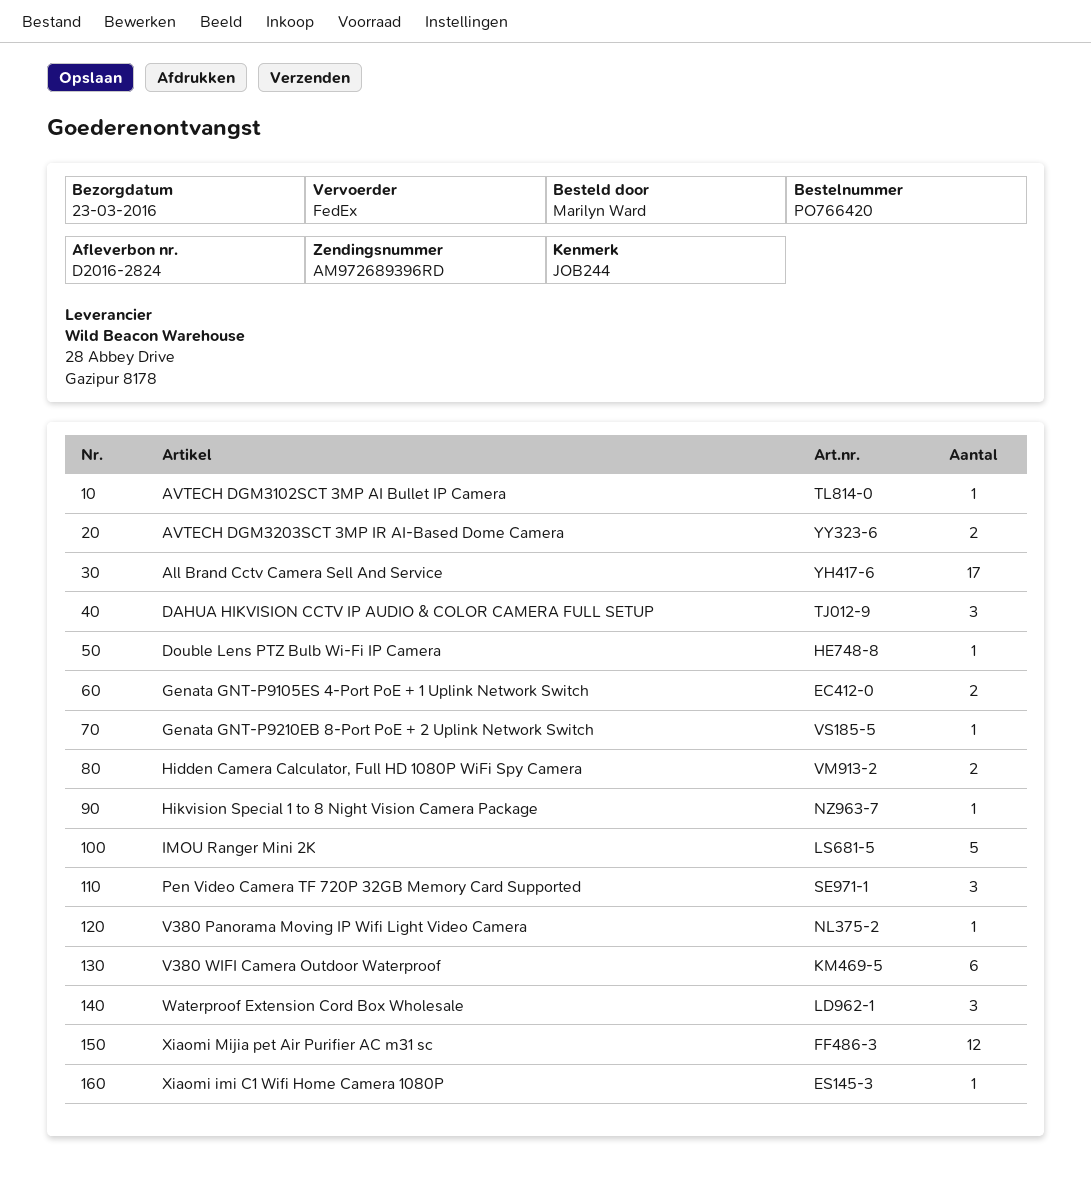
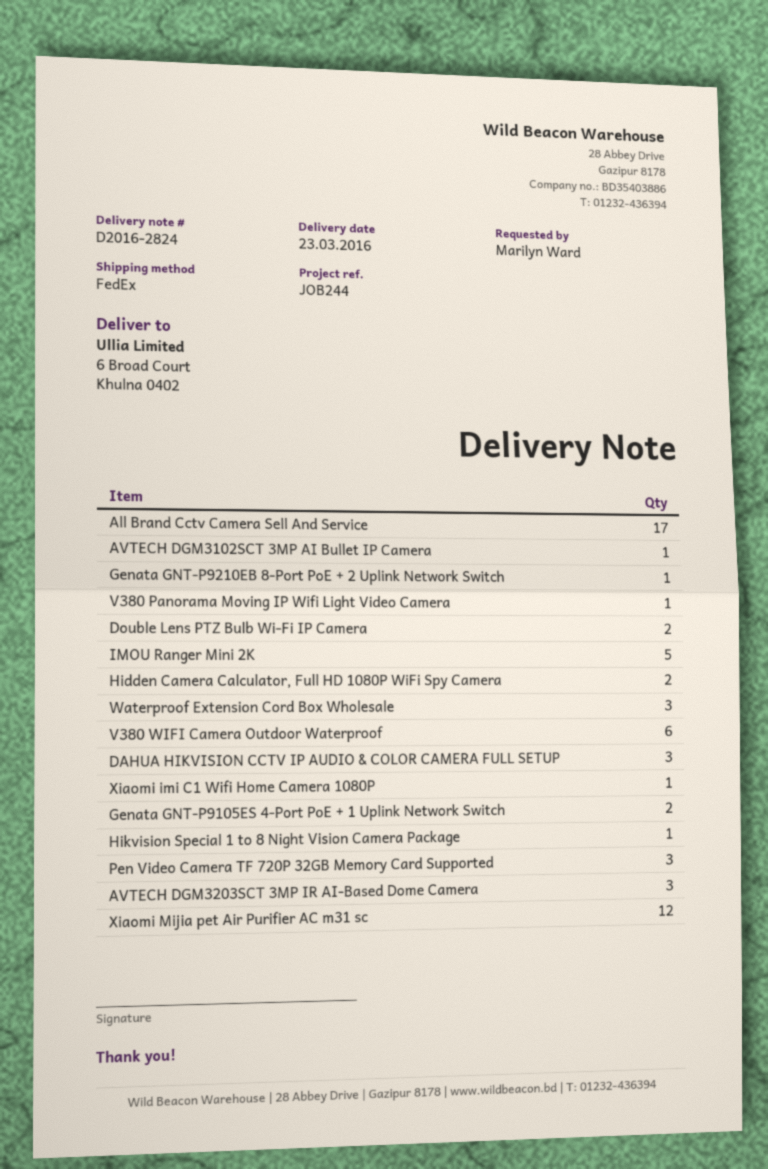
AVTECH DGM3203SCT 3MP IR AI-Based Dome Camera: 2 -> 3
Double Lens PTZ Bulb Wi-Fi IP Camera: 1 -> 2

